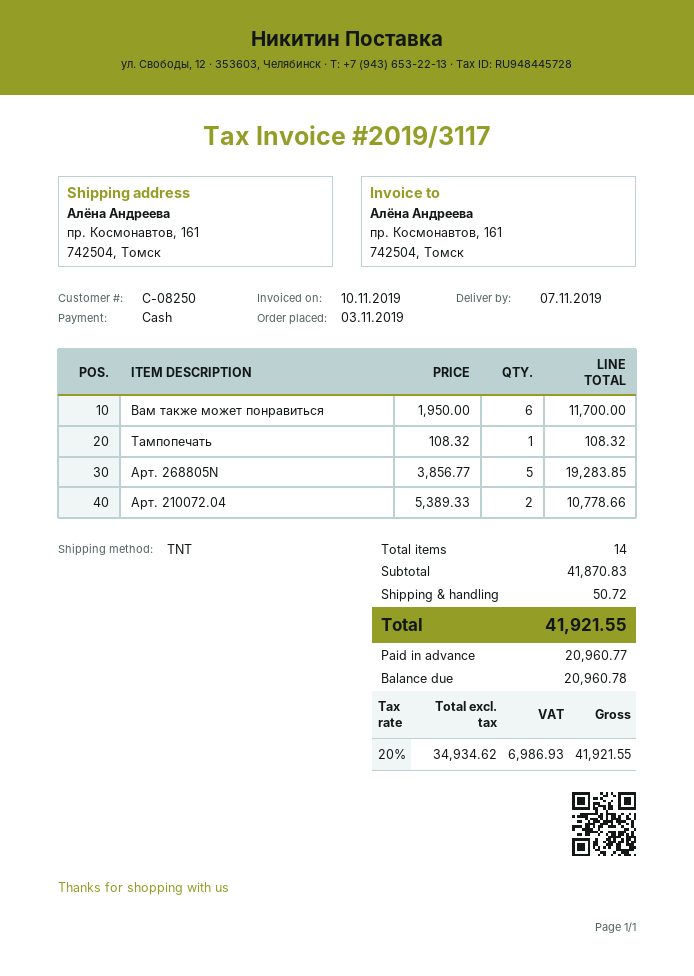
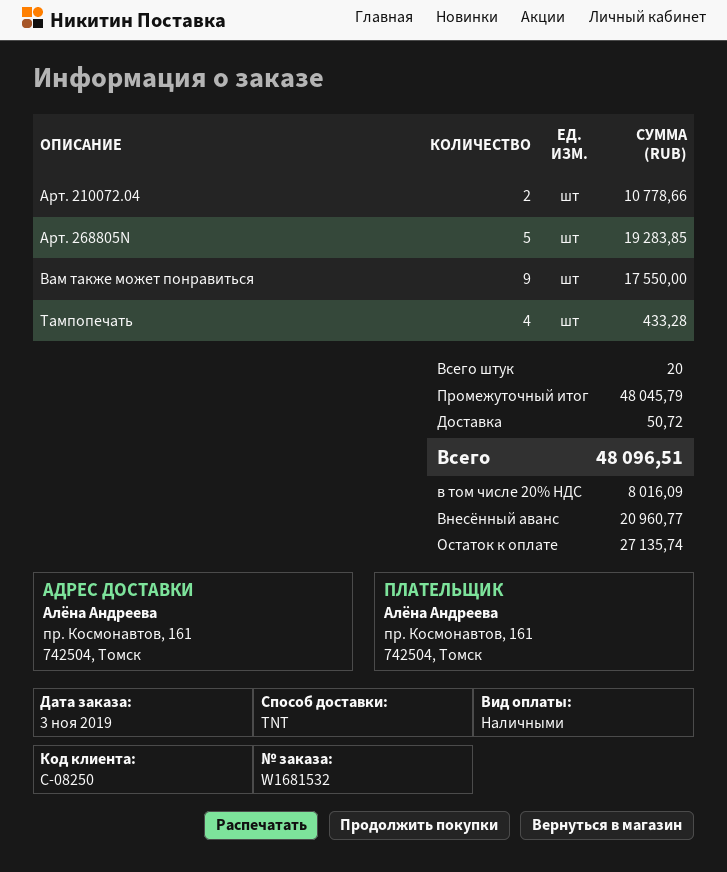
Вам также может понравиться: 6 for 11700.00 -> 9 for 17550.00
Тампопечать: 1 for 108.32 -> 4 for 433.28
total quantity: 14 -> 20
subtotal: 41870.83 -> 48045.79
tax: 20% = 6986.93 -> 20% = 8016.09
total: 41921.55 -> 48096.51
balance: 20960.78 -> 27135.74

